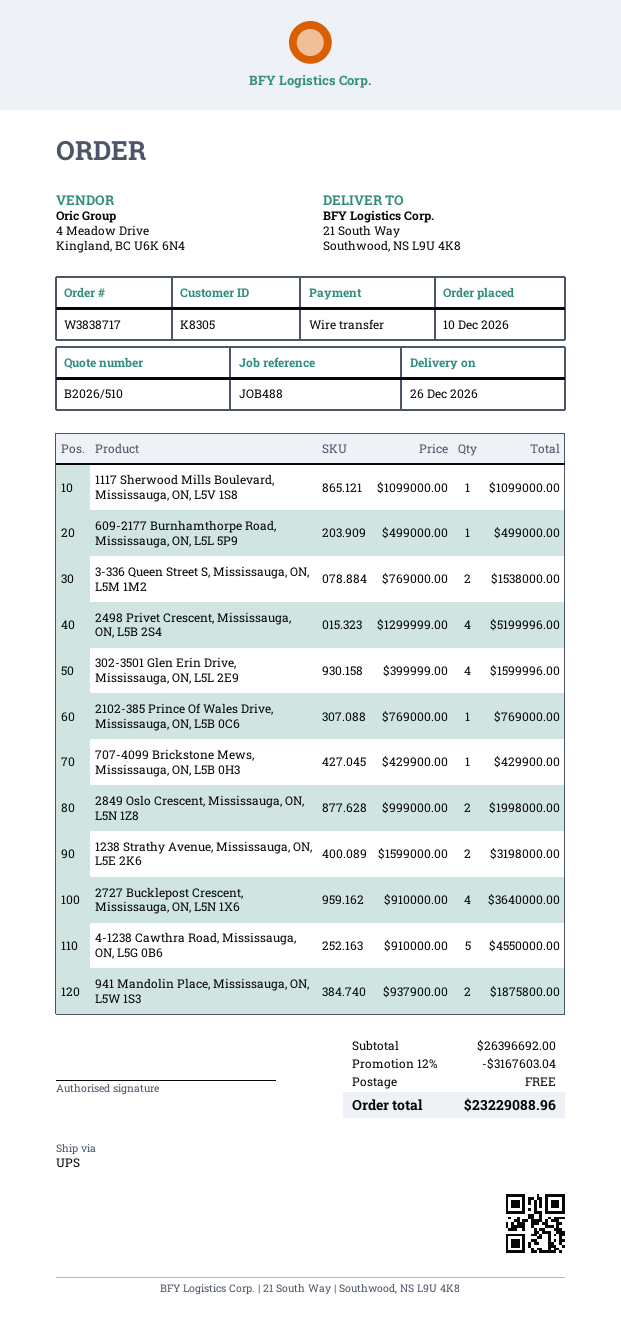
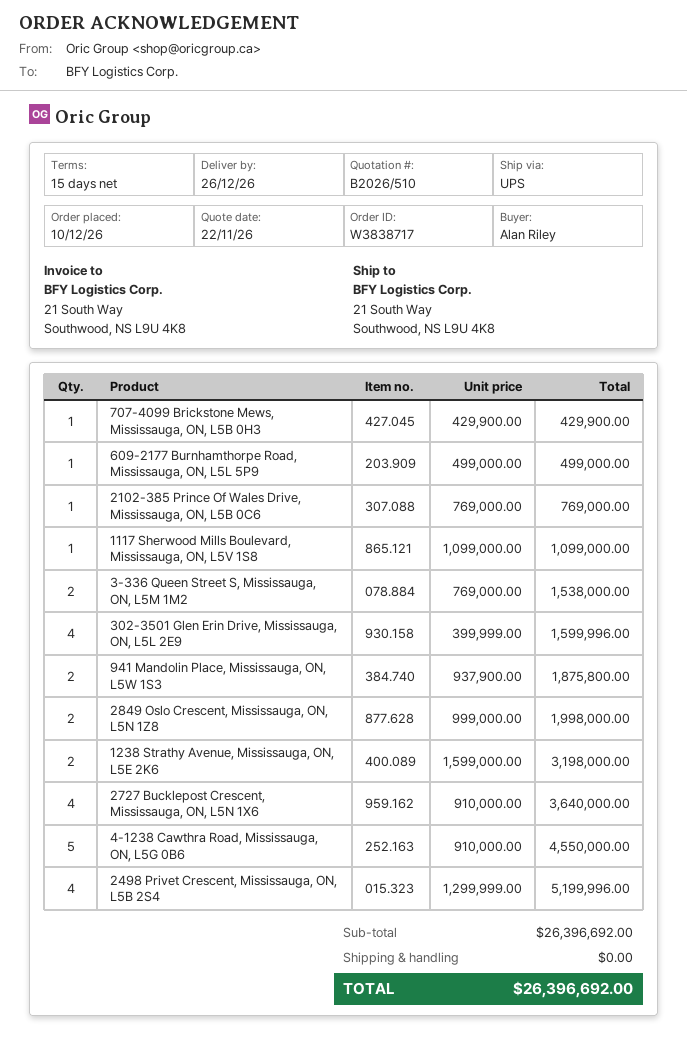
discount: 12% = 3167603.04 -> none
total: 23229088.96 -> 26396692.00

